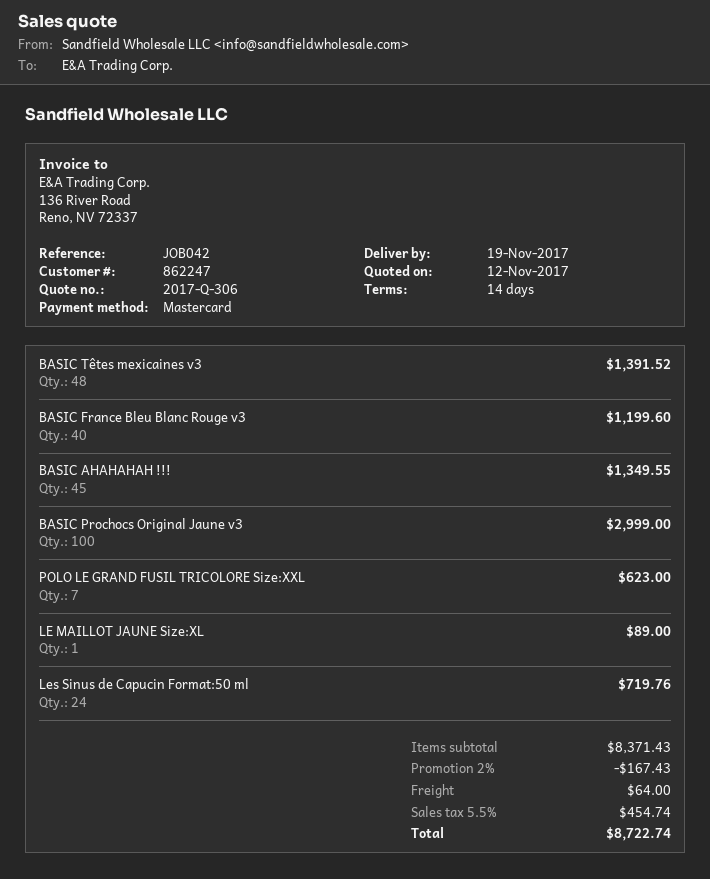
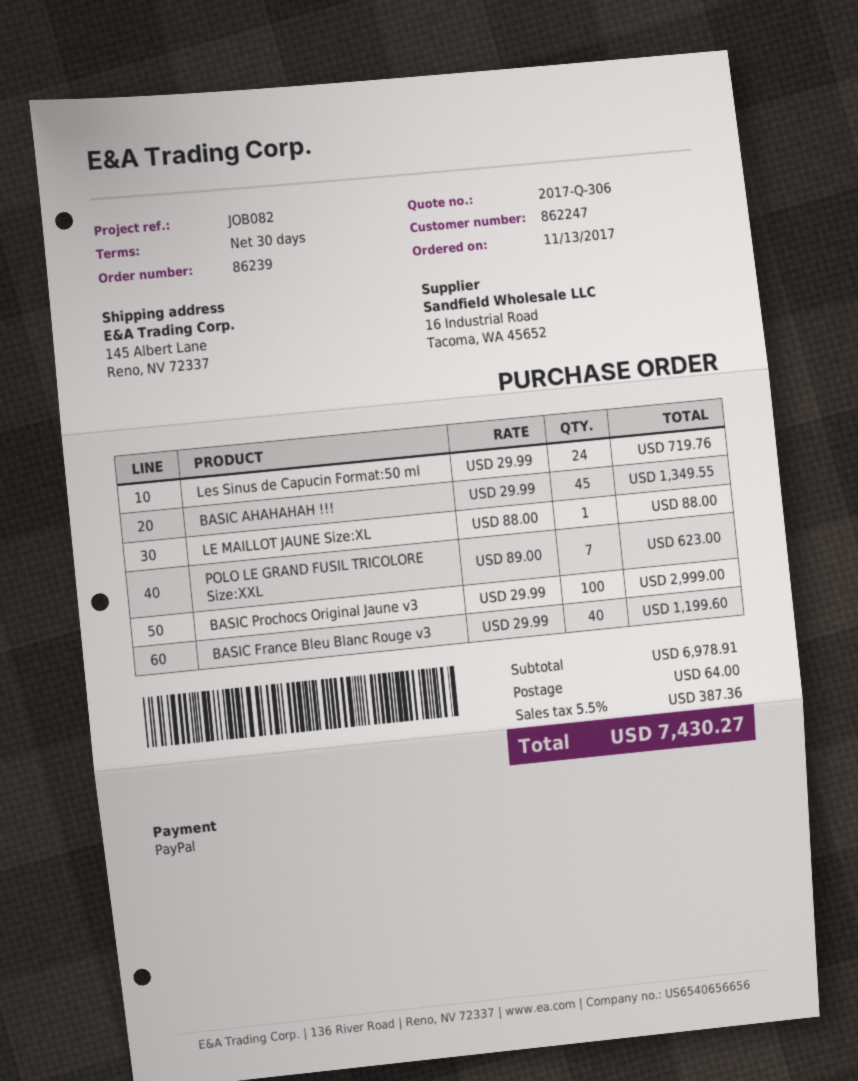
payment terms: 14 days -> 30 days
reference: JOB042 -> JOB082
payment method: Mastercard -> PayPal
BASIC Têtes mexicaines v3: 48 for 1391.52 -> none
LE MAILLOT JAUNE Size:XL: 1 for 89.00 -> 1 for 88.00
subtotal: 8371.43 -> 6978.91
discount: 2% = 167.43 -> none
tax: 5.5% = 454.74 -> 5.5% = 387.36
total: 8722.74 -> 7430.27

